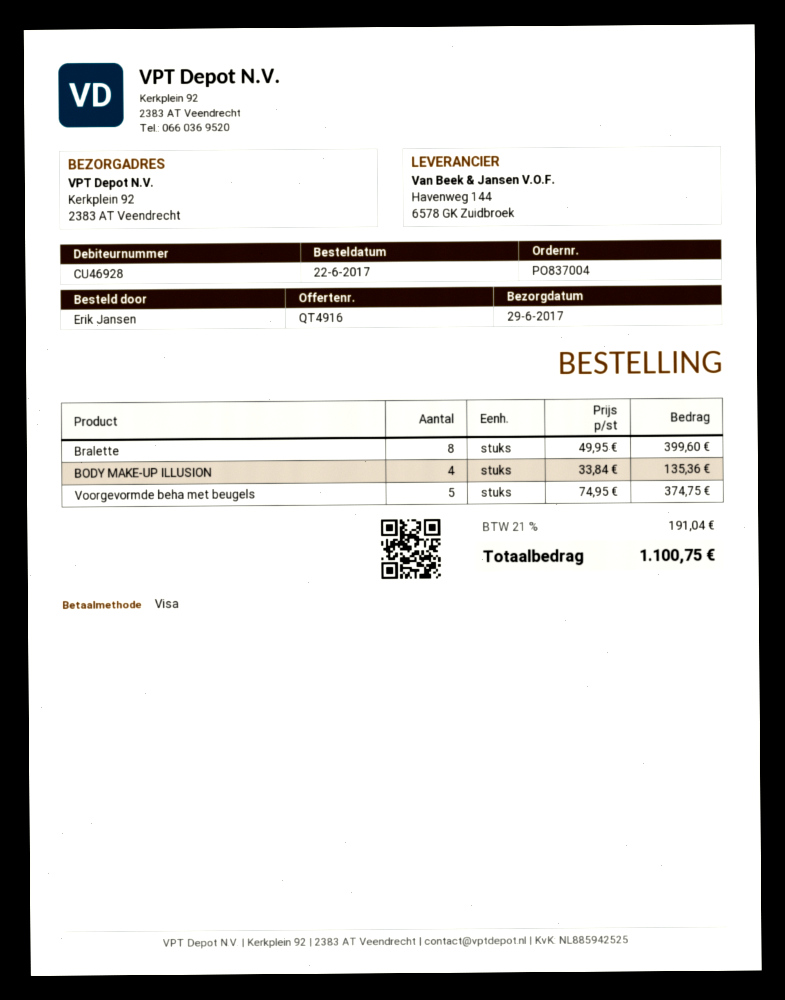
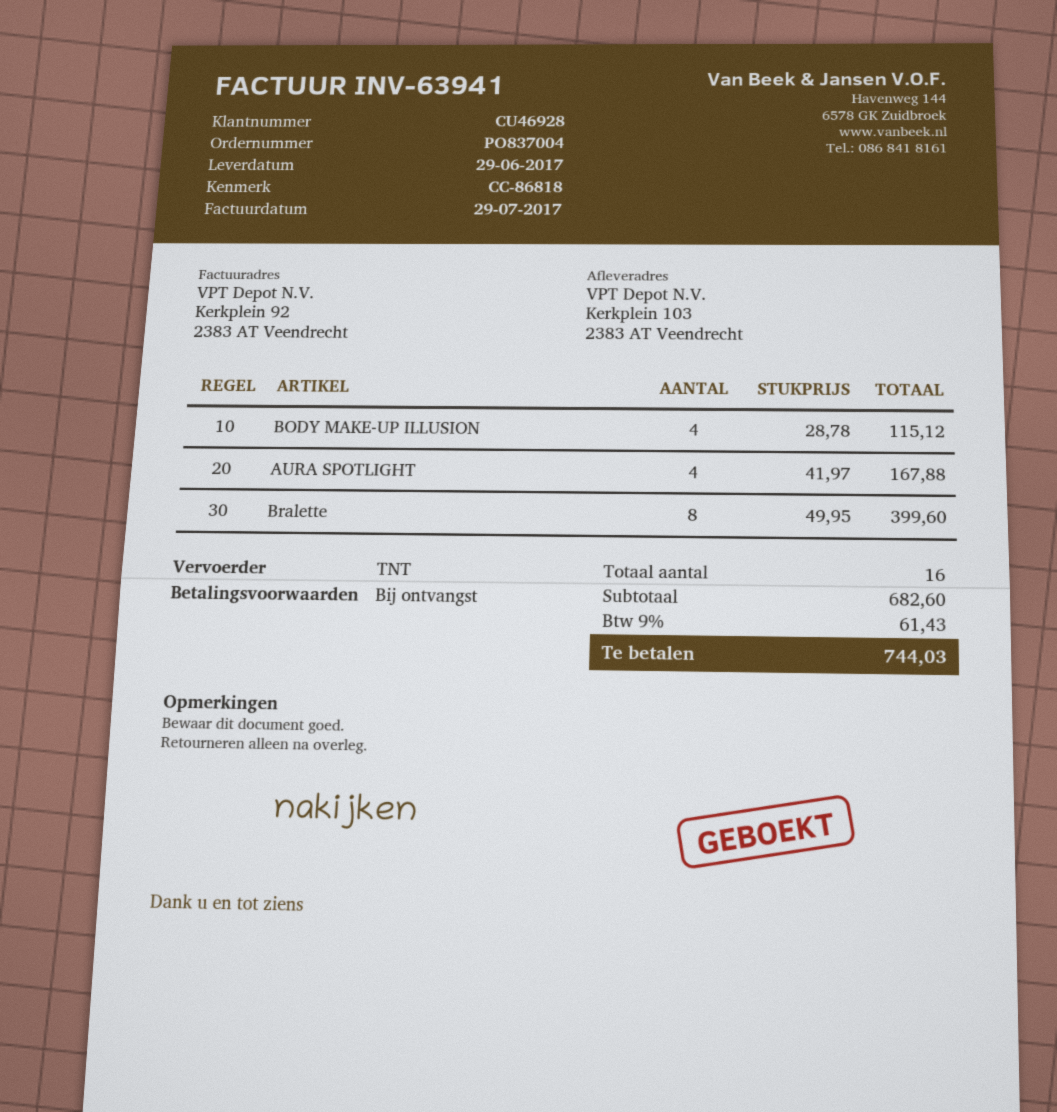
ship to: Kerkplein 92, 2383 AT Veendrecht -> Kerkplein 103, 2383 AT Veendrecht
BODY MAKE-UP ILLUSION: 4 x 33.84 = 135.36 -> 4 x 28.78 = 115.12
Voorgevormde beha met beugels: 5 x 74.95 = 374.75 -> none
AURA SPOTLIGHT: none -> 4 x 41.97 = 167.88
tax: 21% = 191.04 -> 9% = 61.43
total: 1100.75 -> 744.03

